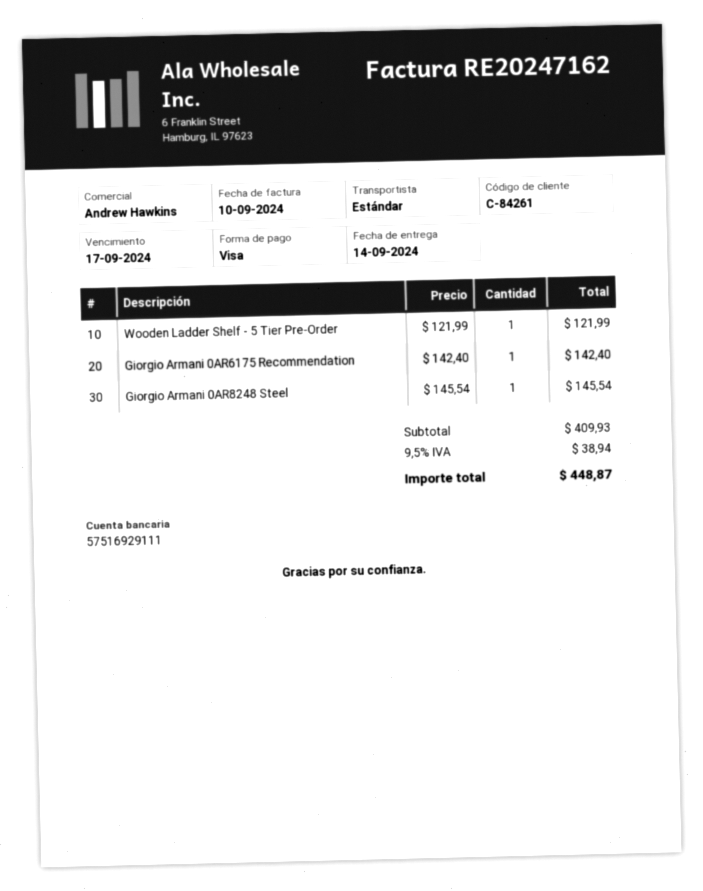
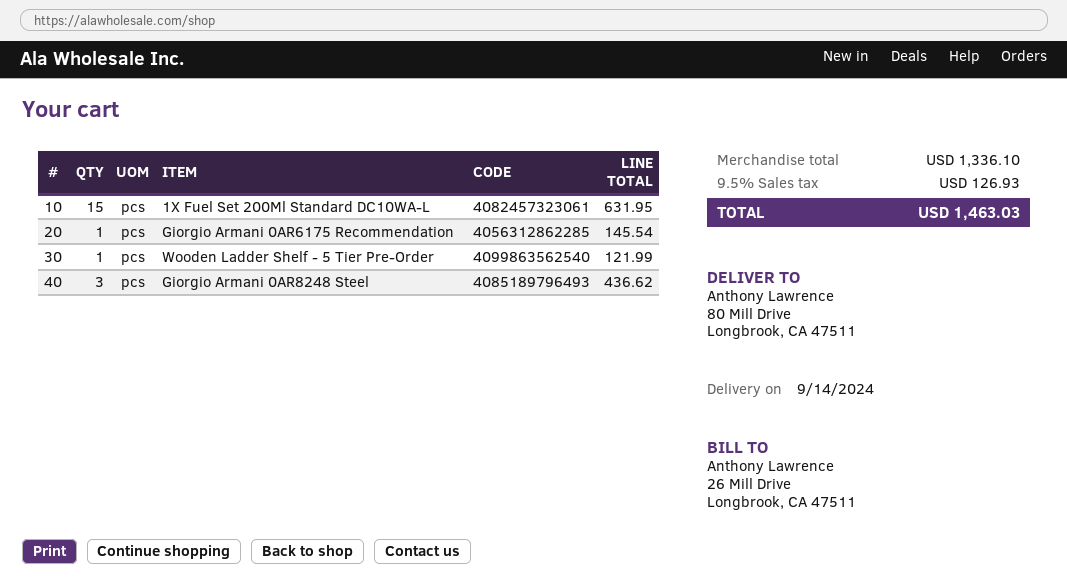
Giorgio Armani 0AR6175 Recommendation: 1 for 142.40 -> 1 for 145.54
Giorgio Armani 0AR8248 Steel: 1 for 145.54 -> 3 for 436.62
1X Fuel Set 200Ml Standard DC10WA-L: none -> 15 for 631.95
subtotal: 409.93 -> 1336.10
tax: 9.5% = 38.94 -> 9.5% = 126.93
total: 448.87 -> 1463.03

